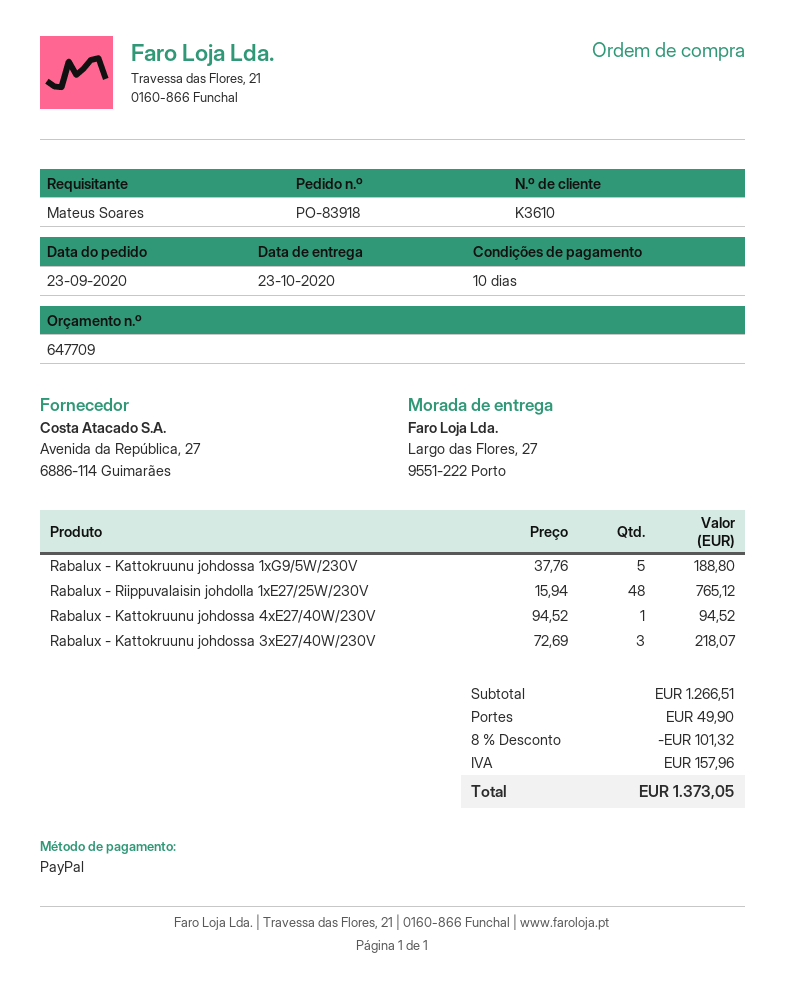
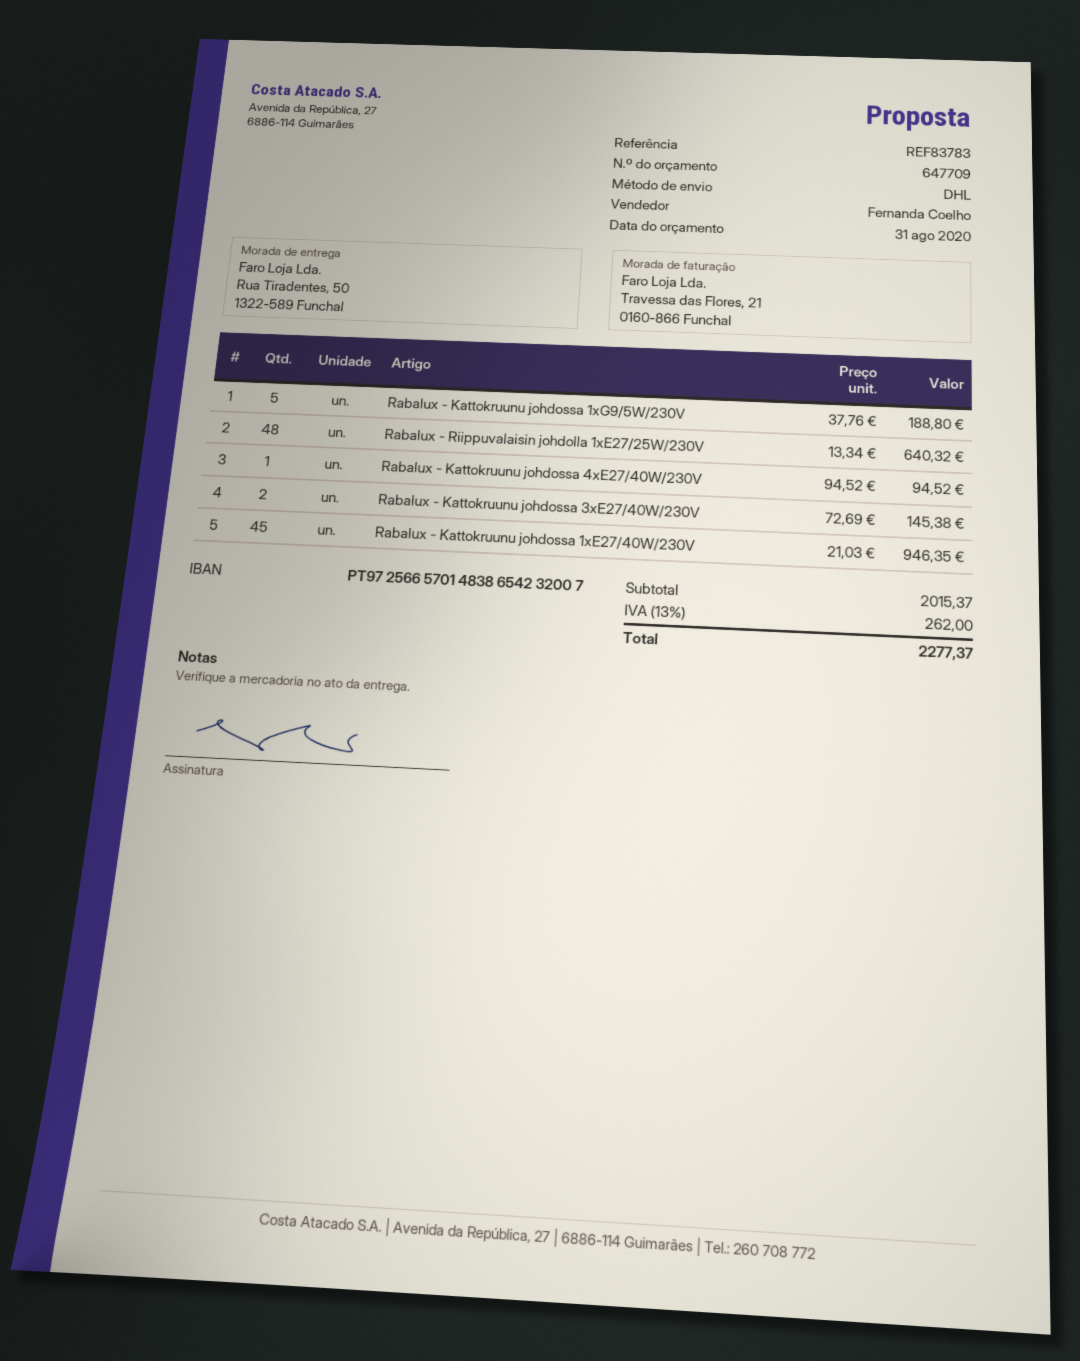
ship to: Largo das Flores, 27, 9551-222 Porto -> Rua Tiradentes, 50, 1322-589 Funchal
Rabalux - Riippuvalaisin johdolla 1xE27/25W/230V: 48 x 15.94 = 765.12 -> 48 x 13.34 = 640.32
Rabalux - Kattokruunu johdossa 3xE27/40W/230V: 3 x 72.69 = 218.07 -> 2 x 72.69 = 145.38
Rabalux - Kattokruunu johdossa 1xE27/40W/230V: none -> 45 x 21.03 = 946.35
subtotal: 1266.51 -> 2015.37
discount: 8% = 101.32 -> none
shipping: 49.90 -> none
tax: 157.96 -> 262.00
total: 1373.05 -> 2277.37

